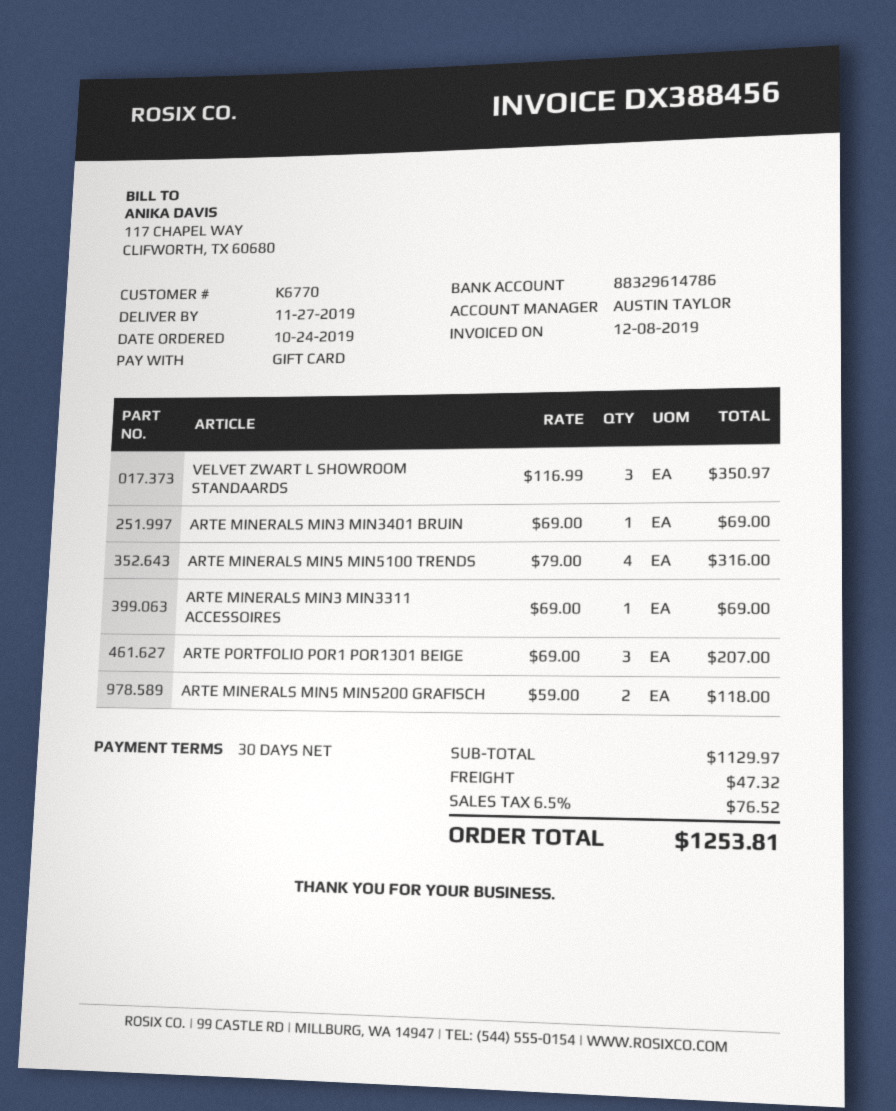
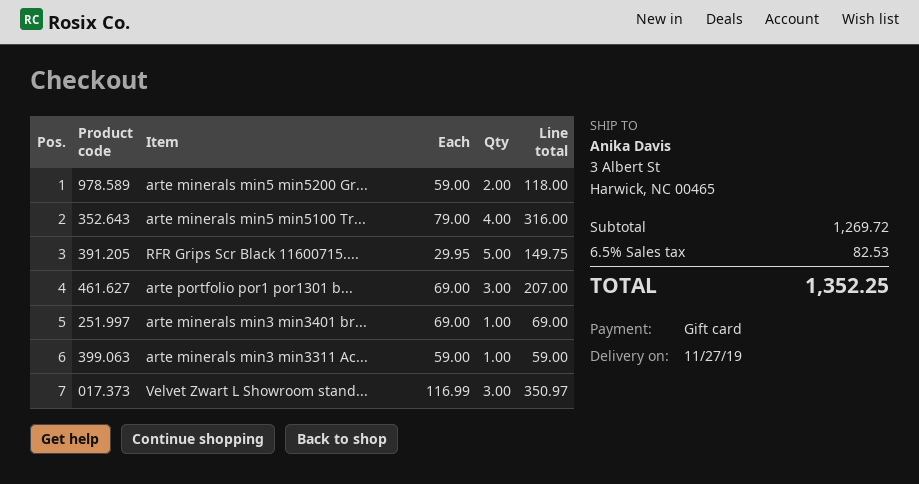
ARTE MINERALS MIN3 MIN3311 ACCESSOIRES: 1 x 69.00 = 69.00 -> 1 x 59.00 = 59.00
RFR Grips Scr Black 11600715....: none -> 5 x 29.95 = 149.75
subtotal: 1129.97 -> 1269.72
shipping: 47.32 -> none
tax: 6.5% = 76.52 -> 6.5% = 82.53
total: 1253.81 -> 1352.25

